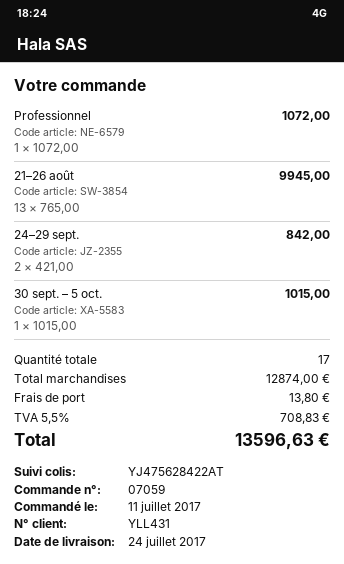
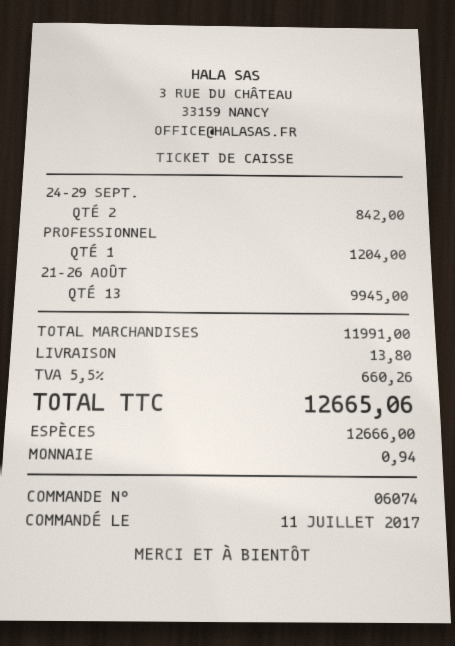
order number: 07059 -> 06074
Professionnel: 1 for 1072.00 -> 1 for 1204.00
30 sept. – 5 oct.: 1 for 1015.00 -> none
subtotal: 12874.00 -> 11991.00
tax: 5.5% = 708.83 -> 5.5% = 660.26
total: 13596.63 -> 12665.06

